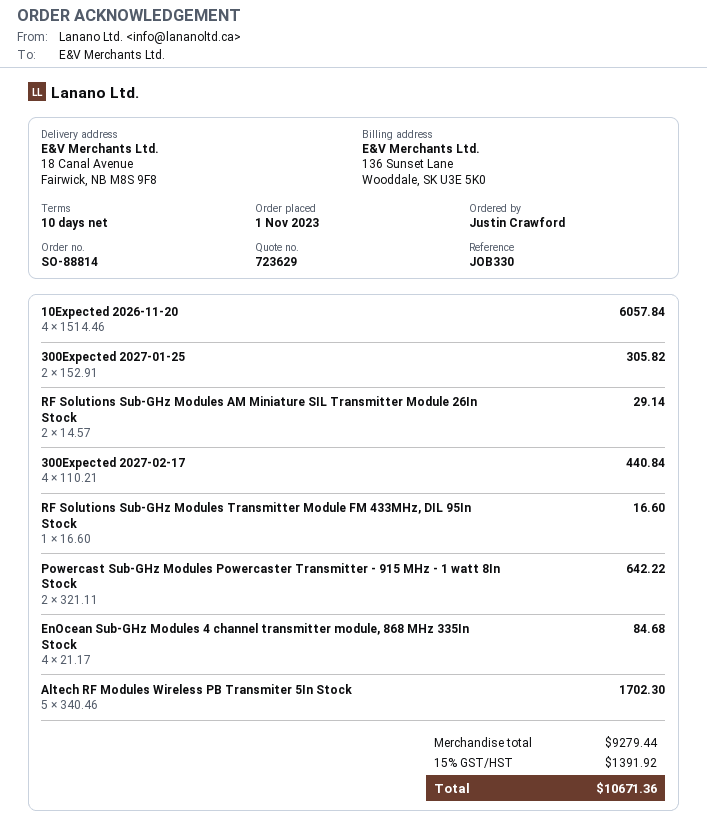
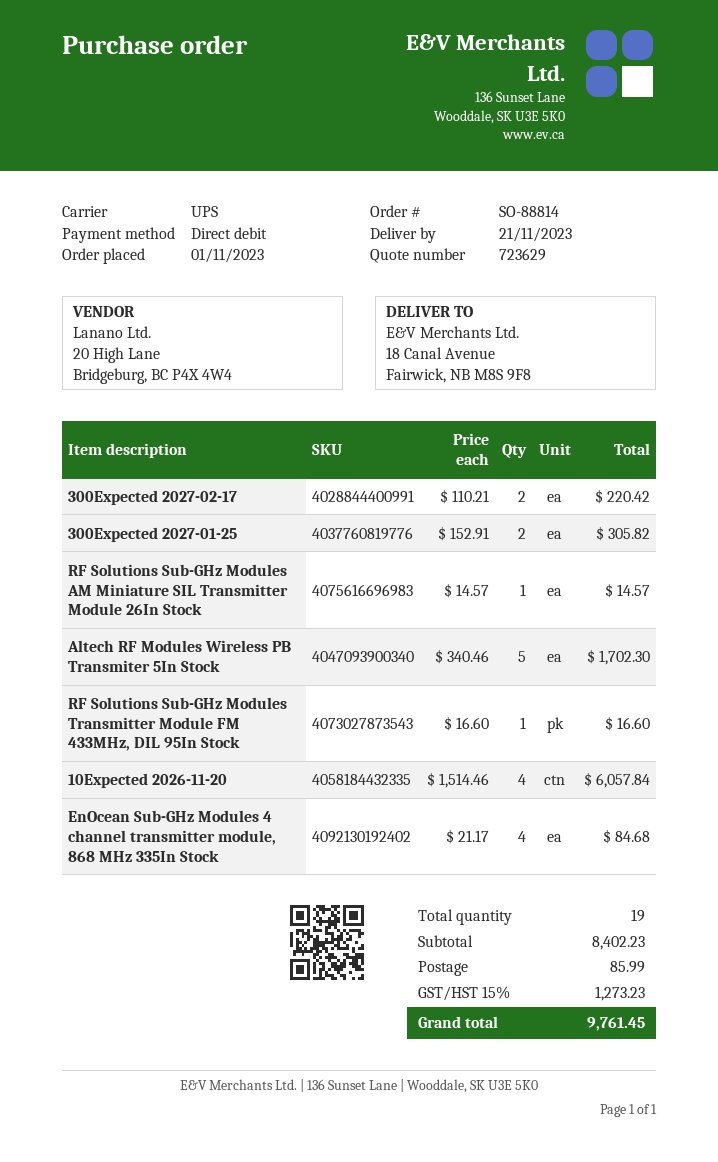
RF Solutions Sub-GHz Modules AM Miniature SIL Transmitter Module 26In Stock: 2 x 14.57 = 29.14 -> 1 x 14.57 = 14.57
300Expected 2027-02-17: 4 x 110.21 = 440.84 -> 2 x 110.21 = 220.42
Powercast Sub-GHz Modules Powercaster Transmitter - 915 MHz - 1 watt 8In Stock: 2 x 321.11 = 642.22 -> none
subtotal: 9279.44 -> 8402.23
shipping: none -> 85.99
tax: 15% = 1391.92 -> 15% = 1273.23
total: 10671.36 -> 9761.45

